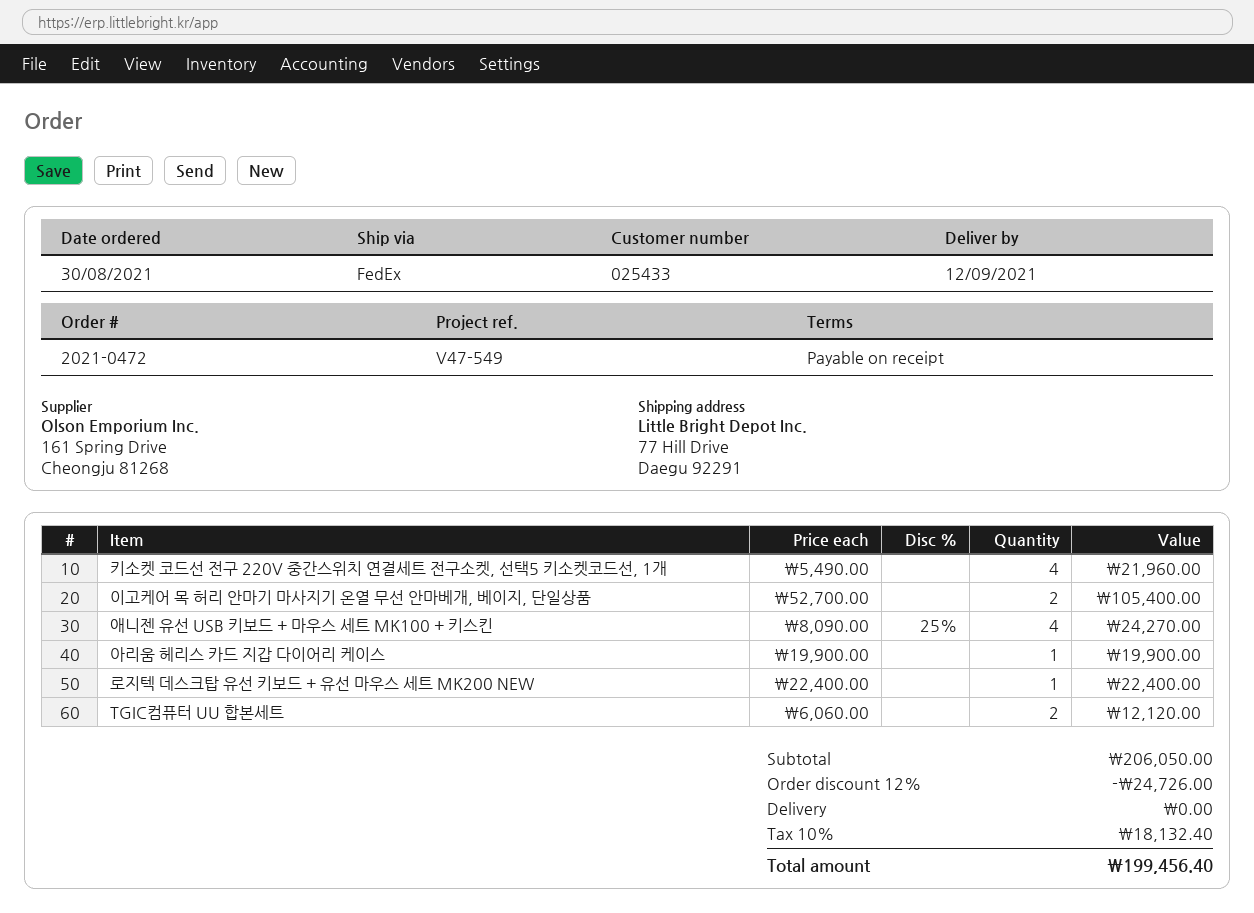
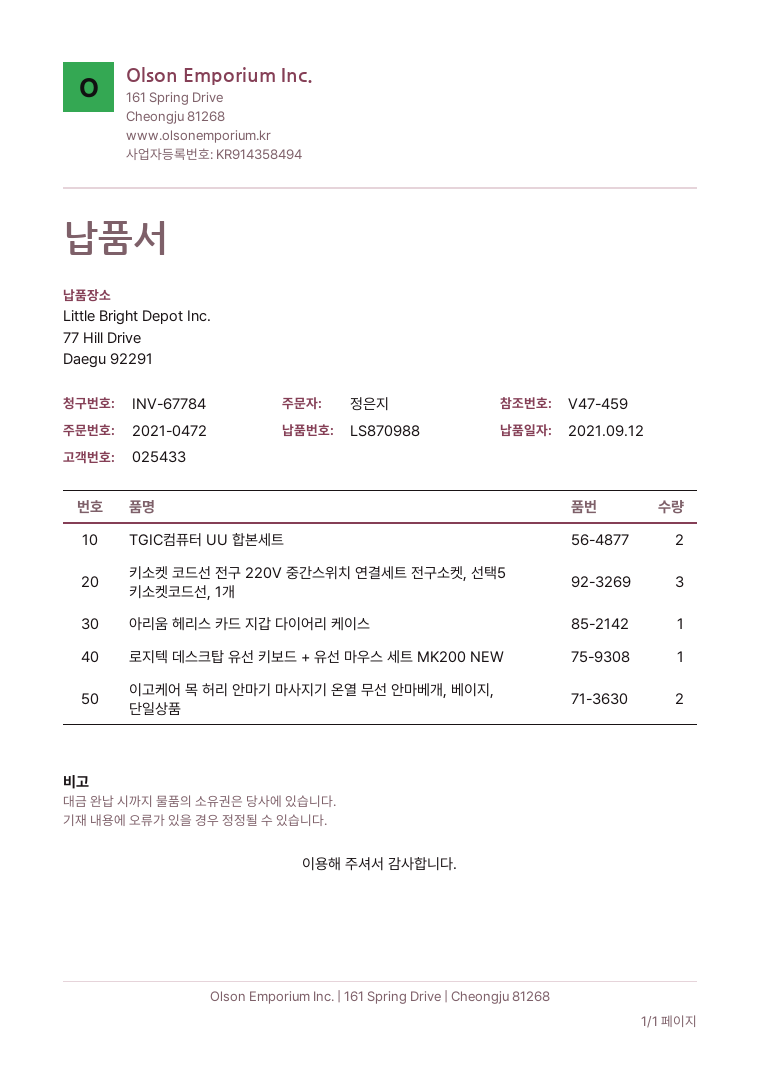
reference: V47-549 -> V47-459
키소켓 코드선 전구 220V 중간스위치 연결세트 전구소켓, 선택5 키소켓코드선, 1개: 4 -> 3
애니젠 유선 USB 키보드 + 마우스 세트 MK100 + 키스킨: 4 -> none

